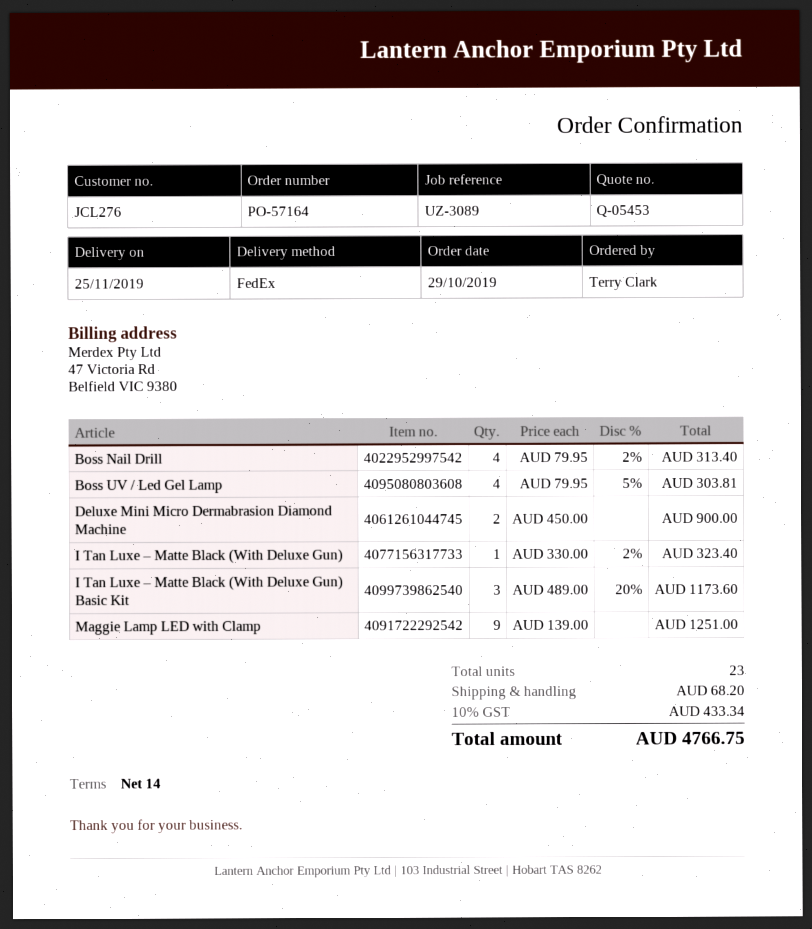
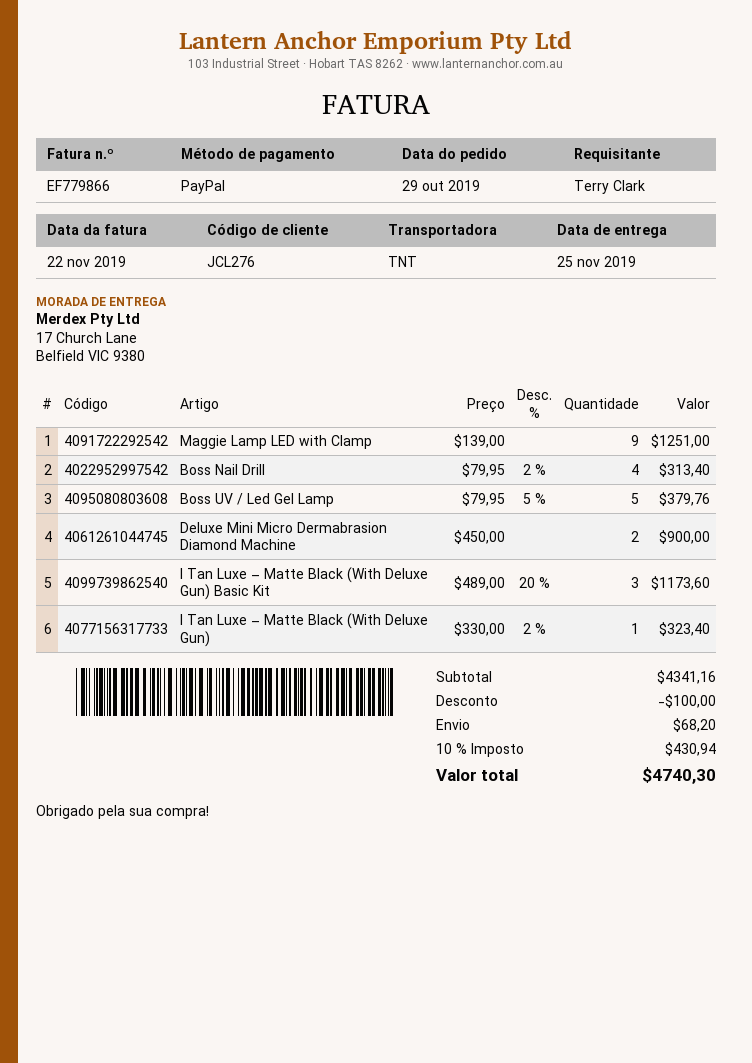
shipping method: FedEx -> TNT
Boss UV / Led Gel Lamp: 4 x 79.95 - 5% = 303.81 -> 5 x 79.95 - 5% = 379.76
discount: none -> 100.00
tax: 10% = 433.34 -> 10% = 430.94
total: 4766.75 -> 4740.30

